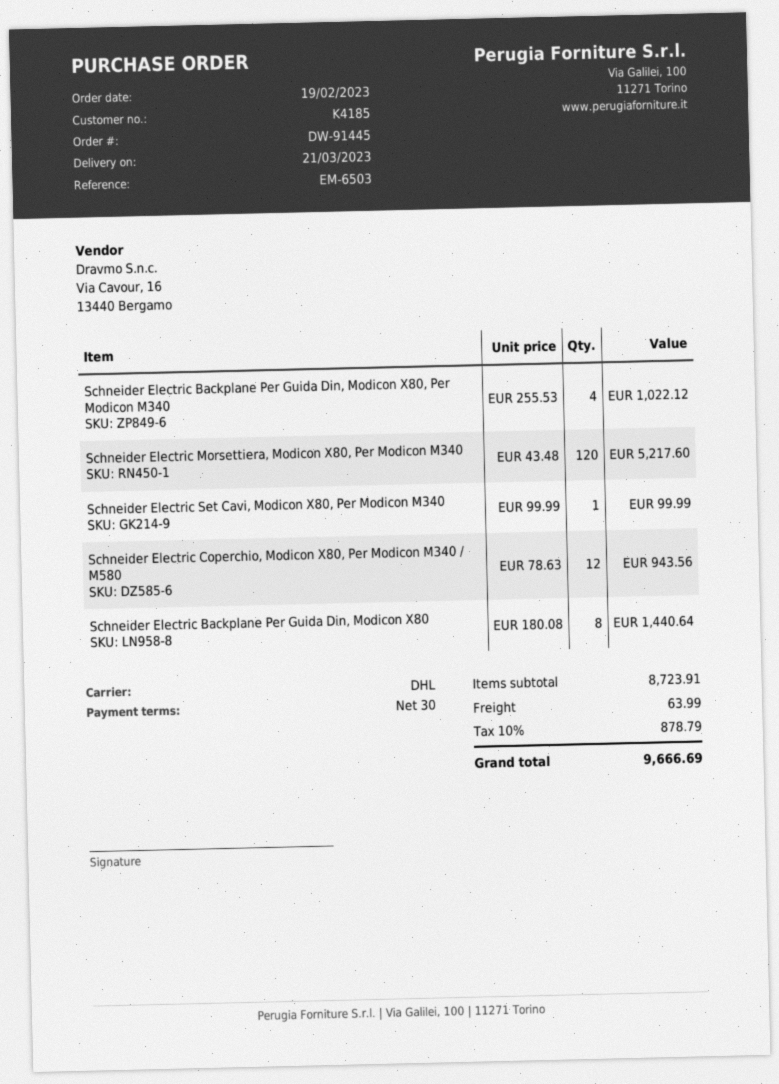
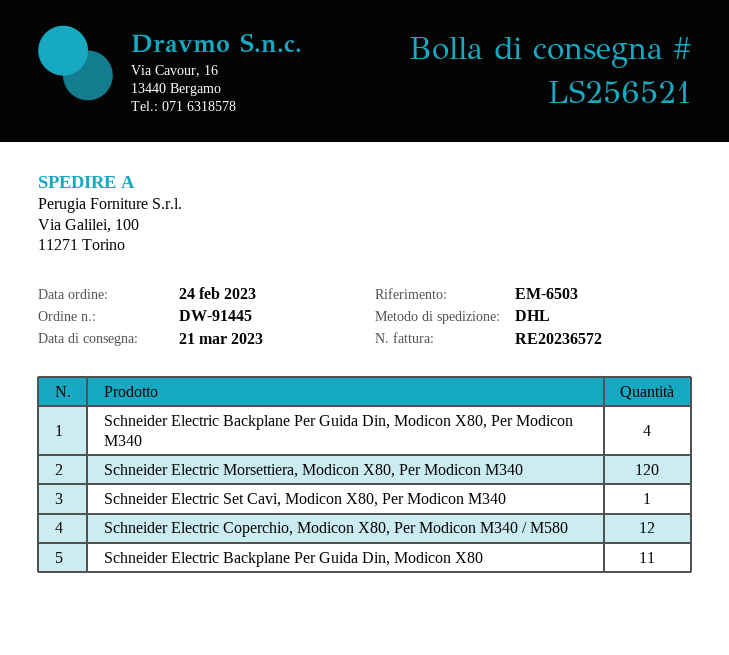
order date: 2023-02-19 -> 2023-02-24
Schneider Electric Backplane Per Guida Din, Modicon X80: 8 -> 11

